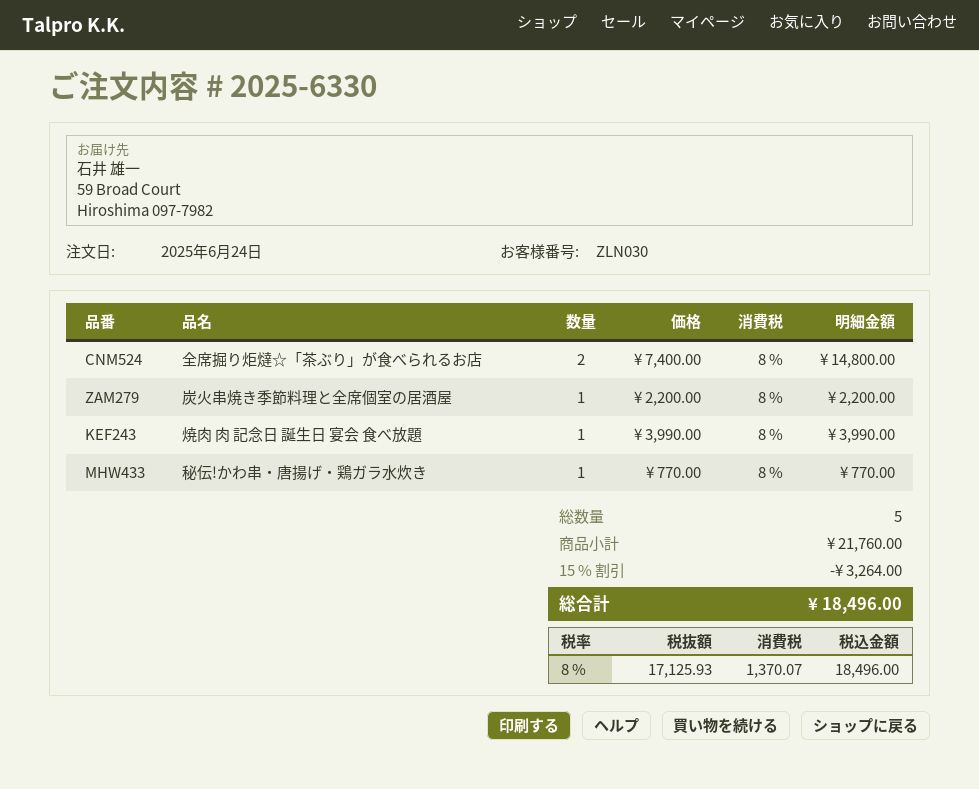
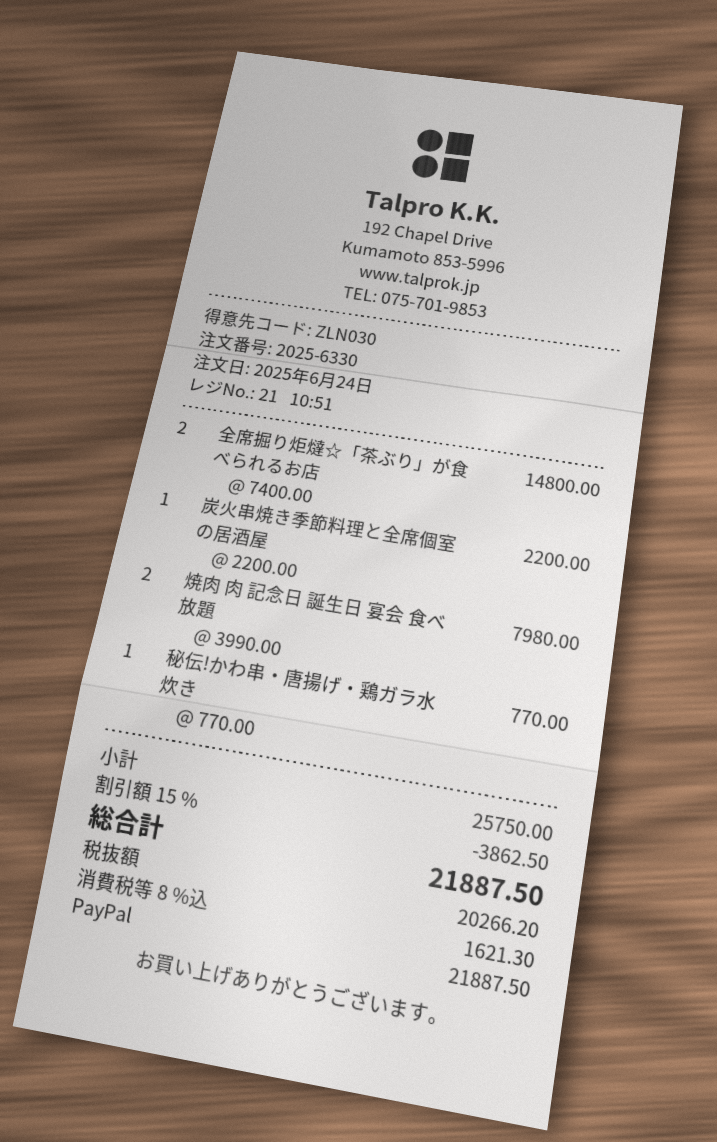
焼肉 肉 記念日 誕生日 宴会 食べ放題: 1 x 3990.00 = 3990.00 -> 2 x 3990.00 = 7980.00
subtotal: 21760.00 -> 25750.00
discount: 15% = 3264.00 -> 15% = 3862.50
net: 17125.93 -> 20266.20
tax: 8% = 1370.07 -> 8% = 1621.30
total: 18496.00 -> 21887.50

